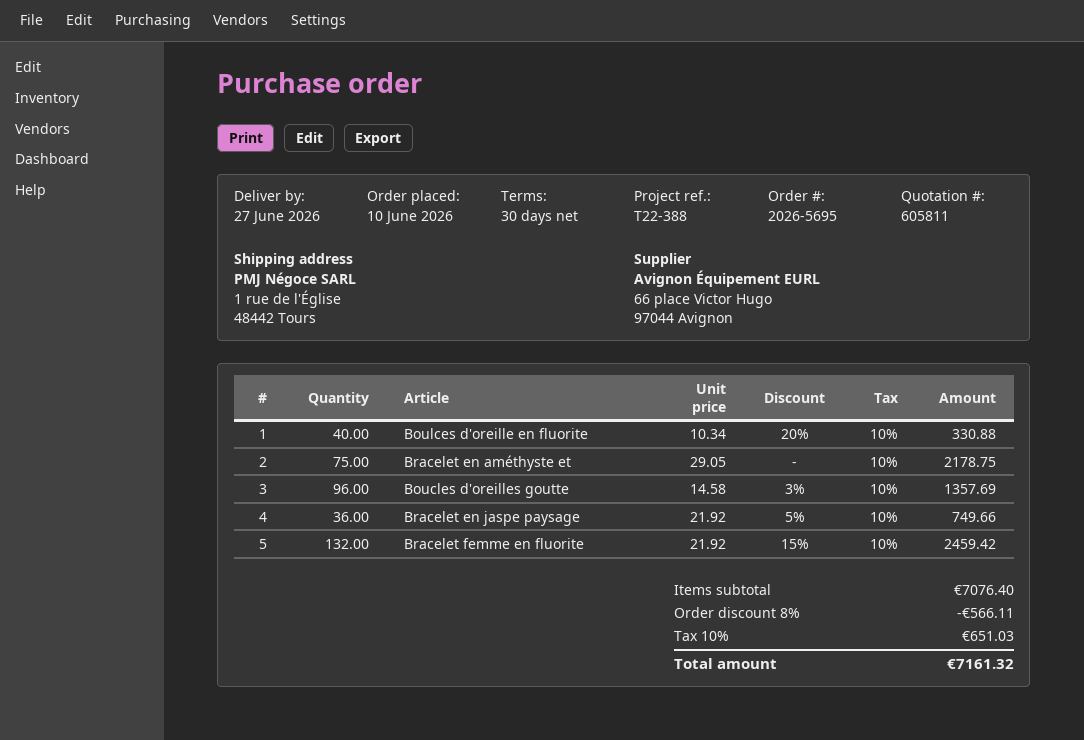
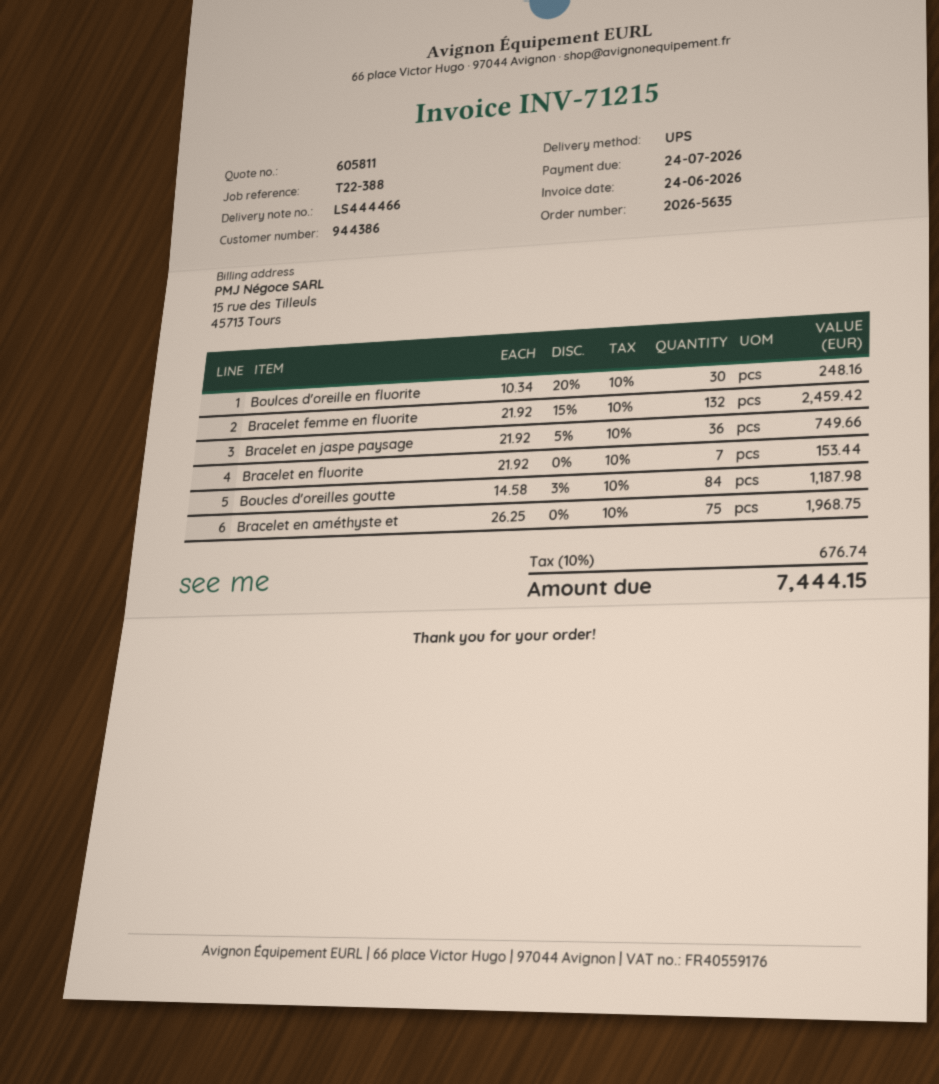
order number: 2026-5695 -> 2026-5635
Boulces d'oreille en fluorite: 40 x 10.34 - 20% = 330.88 -> 30 x 10.34 - 20% = 248.16
Bracelet en améthyste et: 75 x 29.05 = 2178.75 -> 75 x 26.25 = 1968.75
Boucles d'oreilles goutte: 96 x 14.58 - 3% = 1357.69 -> 84 x 14.58 - 3% = 1187.98
Bracelet en fluorite: none -> 7 x 21.92 = 153.44
discount: 8% = 566.11 -> none
tax: 10% = 651.03 -> 10% = 676.74
total: 7161.32 -> 7444.15

